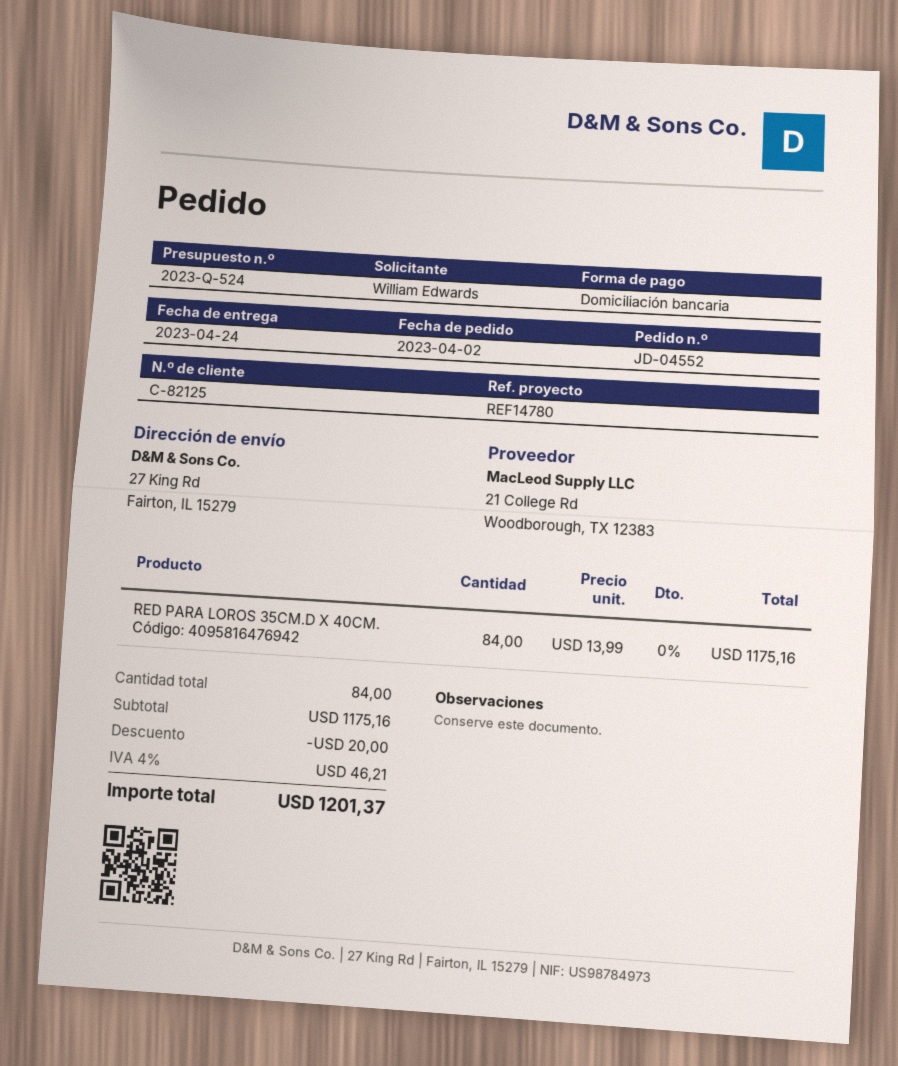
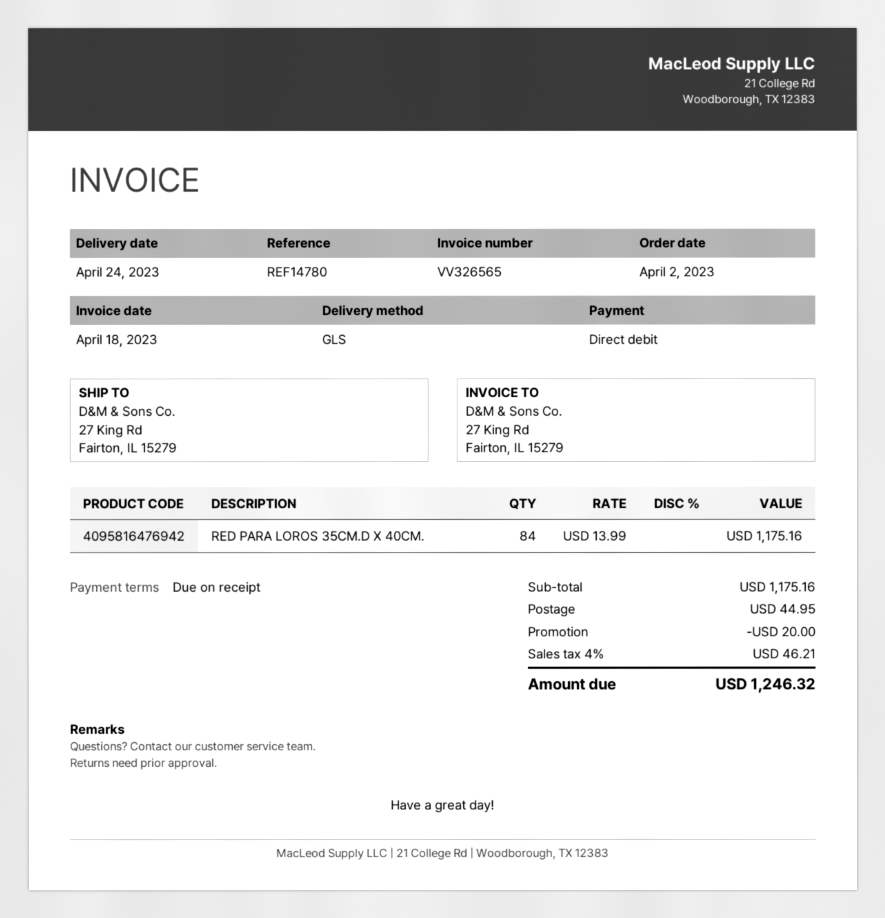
shipping: none -> 44.95
total: 1201.37 -> 1246.32

